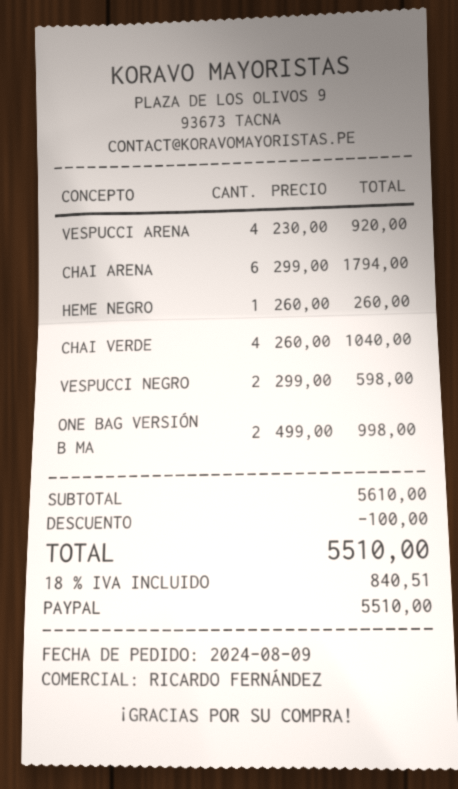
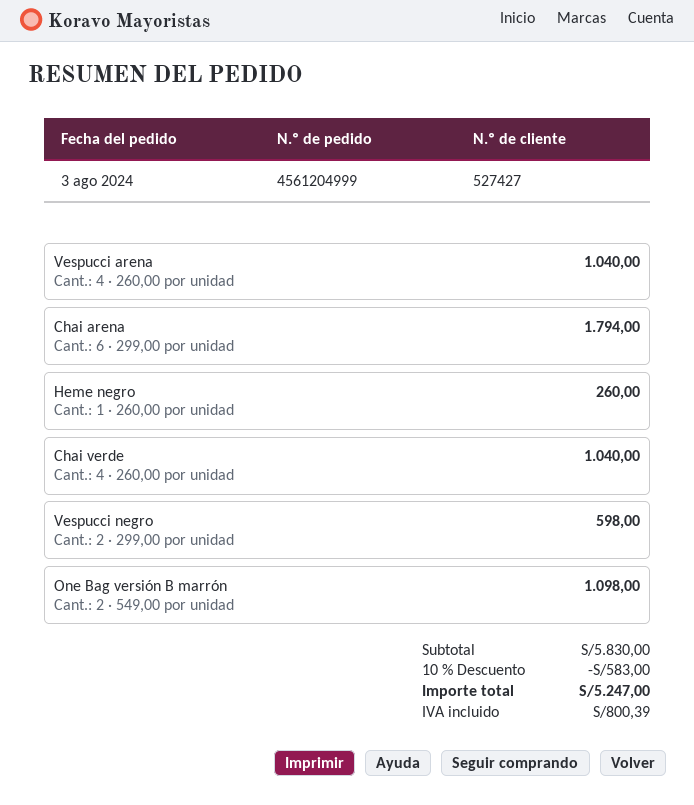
order date: 2024-08-09 -> 2024-08-03
VESPUCCI ARENA: 4 x 230.00 = 920.00 -> 4 x 260.00 = 1040.00
ONE BAG VERSIÓN B MA: 2 x 499.00 = 998.00 -> 2 x 549.00 = 1098.00
subtotal: 5610.00 -> 5830.00
discount: 100.00 -> 583.00
tax: 840.51 -> 800.39
total: 5510.00 -> 5247.00

